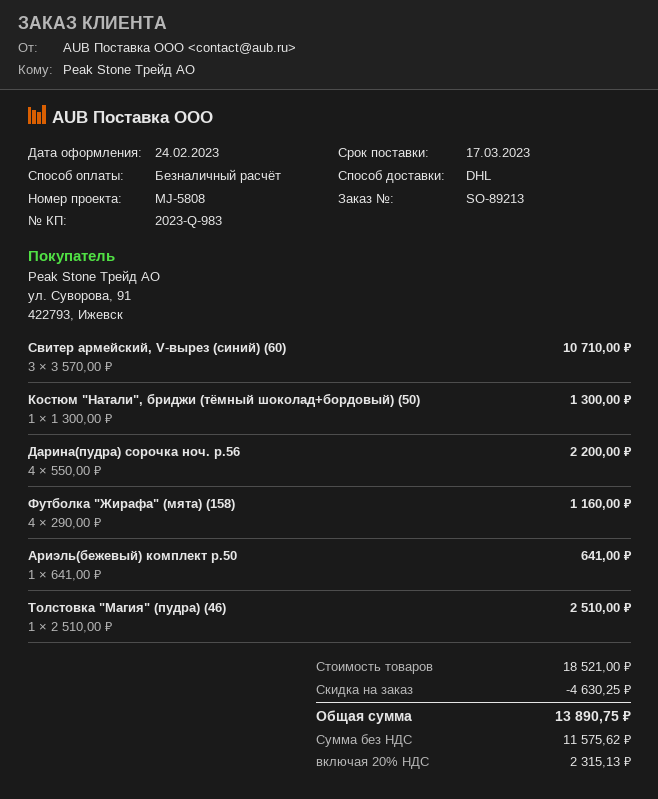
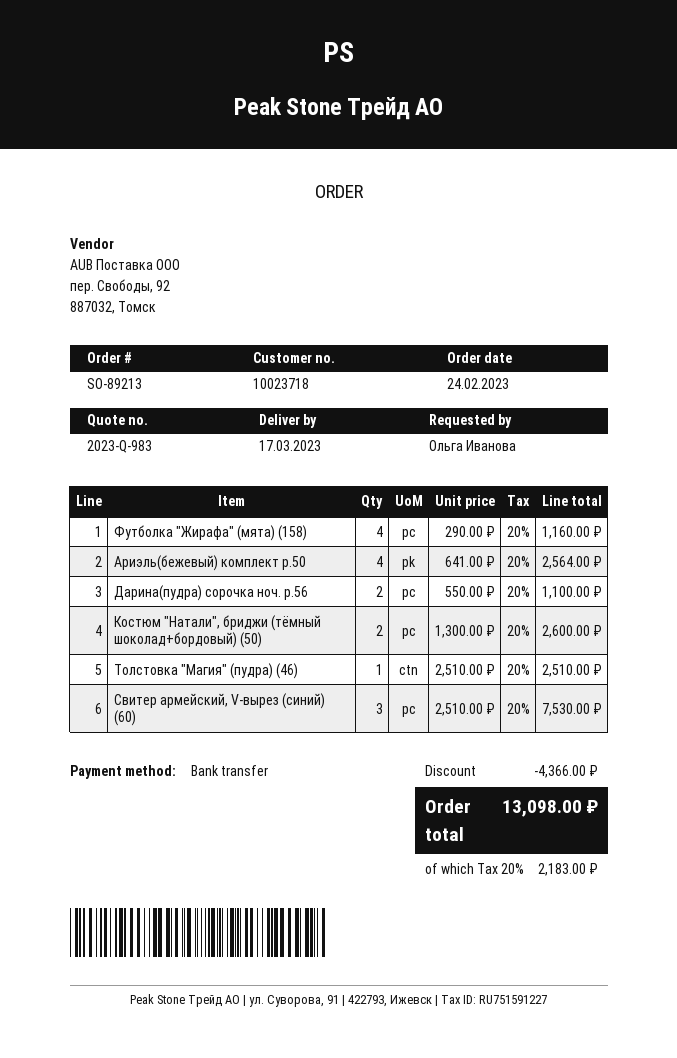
Свитер армейский, V-вырез (синий) (60): 3 x 3570.00 = 10710.00 -> 3 x 2510.00 = 7530.00
Костюм "Натали", бриджи (тёмный шоколад+бордовый) (50): 1 x 1300.00 = 1300.00 -> 2 x 1300.00 = 2600.00
Дарина(пудра) сорочка ноч. р.56: 4 x 550.00 = 2200.00 -> 2 x 550.00 = 1100.00
Ариэль(бежевый) комплект р.50: 1 x 641.00 = 641.00 -> 4 x 641.00 = 2564.00
discount: 4630.25 -> 4366.00
tax: 20% = 2315.13 -> 20% = 2183.00
total: 13890.75 -> 13098.00

